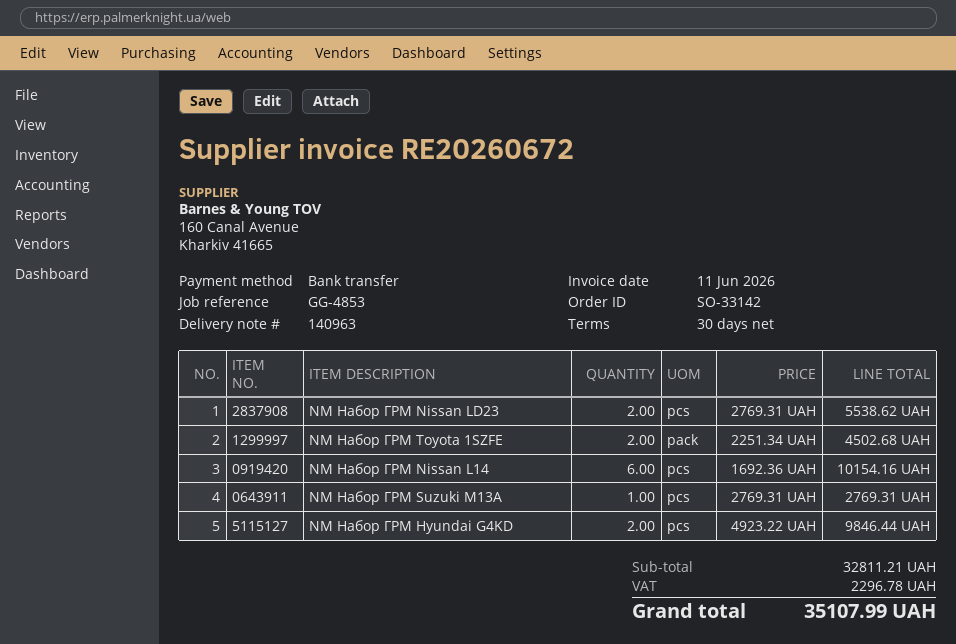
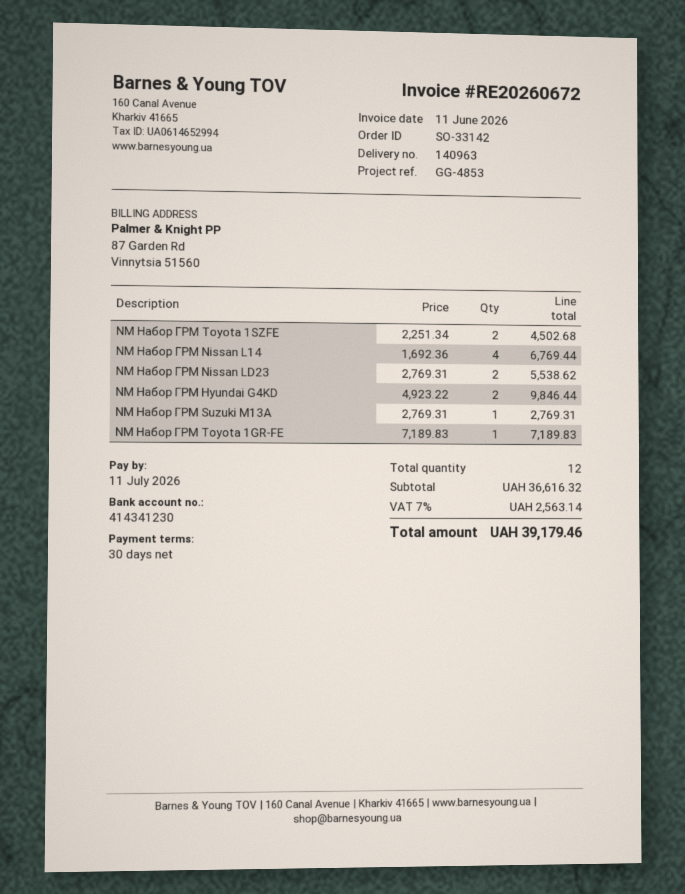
NM Набор ГРМ Nissan L14: 6 x 1692.36 = 10154.16 -> 4 x 1692.36 = 6769.44
NM Набор ГРМ Toyota 1GR-FE: none -> 1 x 7189.83 = 7189.83
subtotal: 32811.21 -> 36616.32
tax: 2296.78 -> 2563.14
total: 35107.99 -> 39179.46

